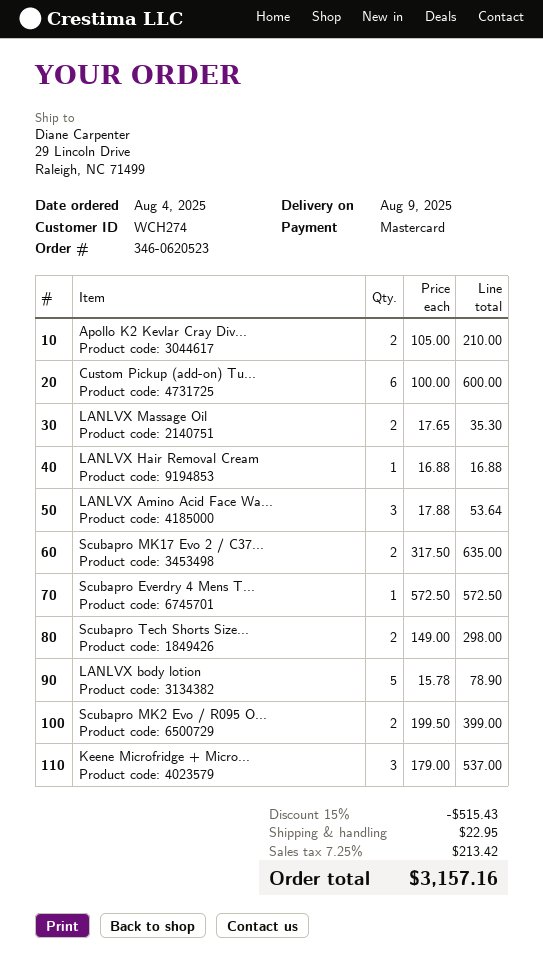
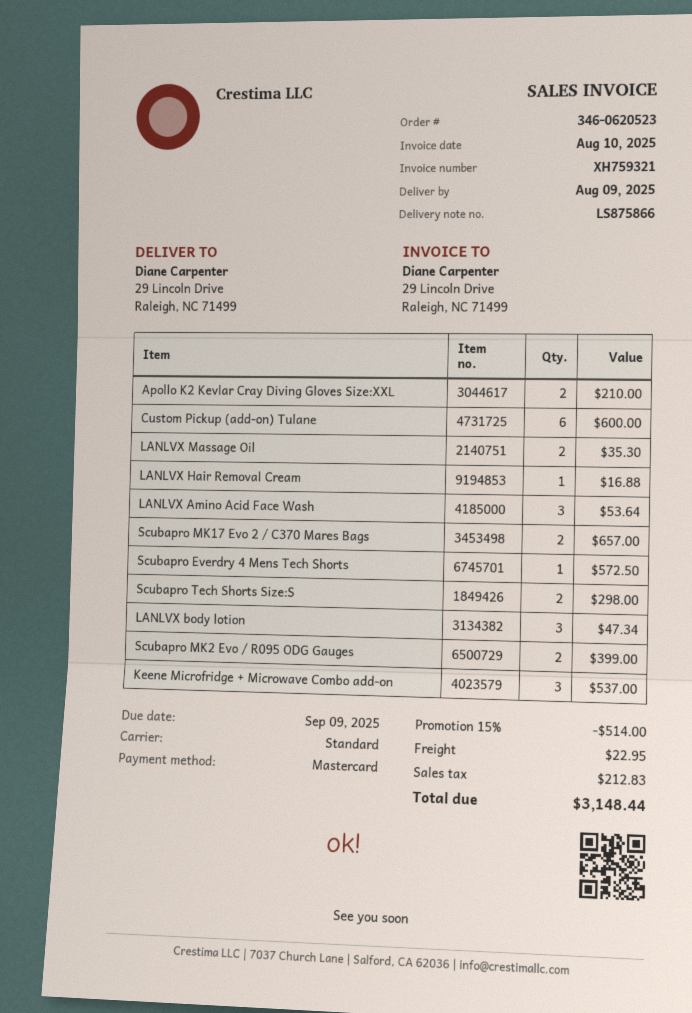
Scubapro MK17 Evo 2 / C37...: 2 for 635.00 -> 2 for 657.00
LANLVX body lotion: 5 for 78.90 -> 3 for 47.34
discount: 15% = 515.43 -> 15% = 514.00
tax: 213.42 -> 212.83
total: 3157.16 -> 3148.44

